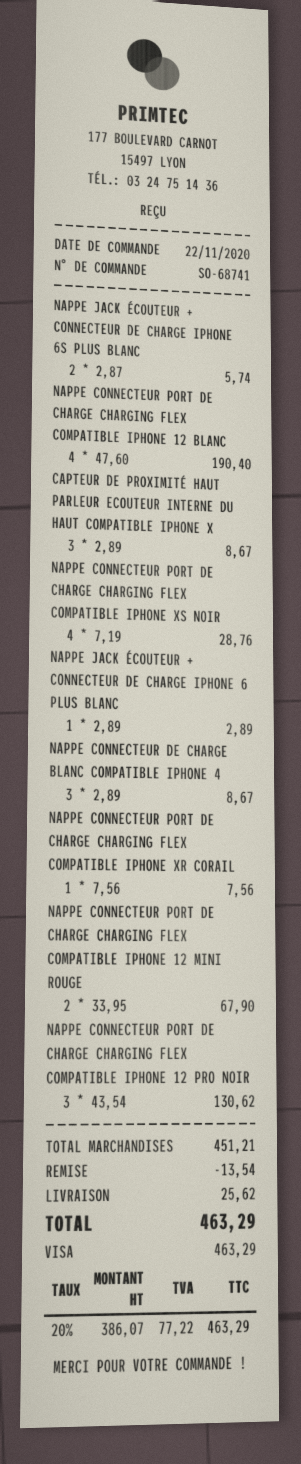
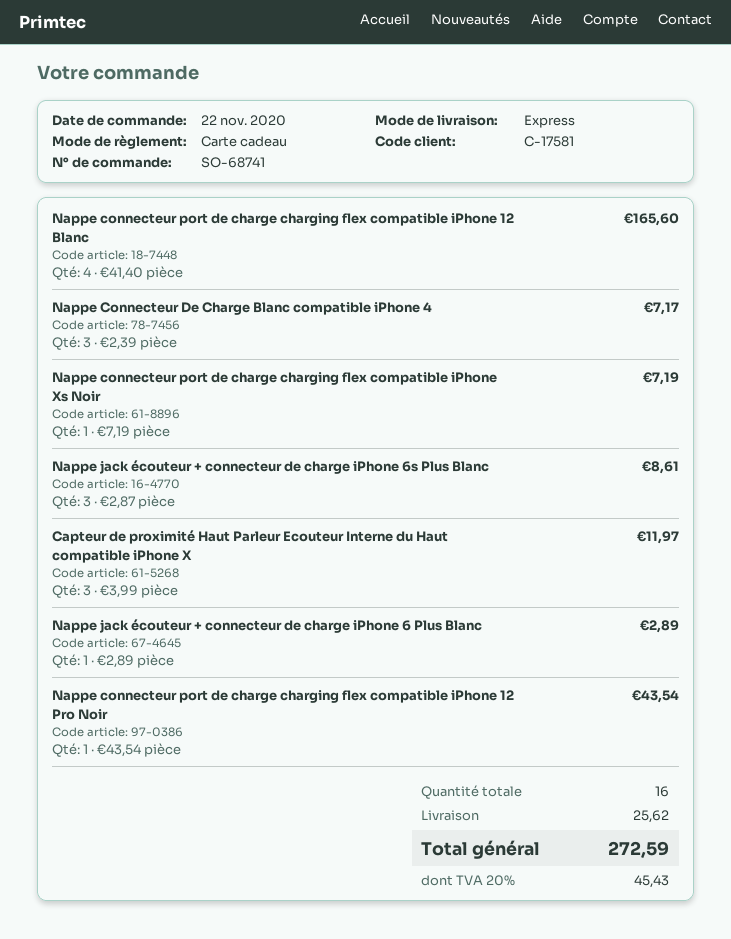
payment method: Visa -> gift card
NAPPE JACK ÉCOUTEUR + CONNECTEUR DE CHARGE IPHONE 6S PLUS BLANC: 2 x 2.87 = 5.74 -> 3 x 2.87 = 8.61
NAPPE CONNECTEUR PORT DE CHARGE CHARGING FLEX COMPATIBLE IPHONE 12 BLANC: 4 x 47.60 = 190.40 -> 4 x 41.40 = 165.60
CAPTEUR DE PROXIMITÉ HAUT PARLEUR ECOUTEUR INTERNE DU HAUT COMPATIBLE IPHONE X: 3 x 2.89 = 8.67 -> 3 x 3.99 = 11.97
NAPPE CONNECTEUR PORT DE CHARGE CHARGING FLEX COMPATIBLE IPHONE XS NOIR: 4 x 7.19 = 28.76 -> 1 x 7.19 = 7.19
NAPPE CONNECTEUR DE CHARGE BLANC COMPATIBLE IPHONE 4: 3 x 2.89 = 8.67 -> 3 x 2.39 = 7.17
NAPPE CONNECTEUR PORT DE CHARGE CHARGING FLEX COMPATIBLE IPHONE XR CORAIL: 1 x 7.56 = 7.56 -> none
NAPPE CONNECTEUR PORT DE CHARGE CHARGING FLEX COMPATIBLE IPHONE 12 MINI ROUGE: 2 x 33.95 = 67.90 -> none
NAPPE CONNECTEUR PORT DE CHARGE CHARGING FLEX COMPATIBLE IPHONE 12 PRO NOIR: 3 x 43.54 = 130.62 -> 1 x 43.54 = 43.54
discount: 13.54 -> none
tax: 20% = 77.22 -> 20% = 45.43
total: 463.29 -> 272.59

